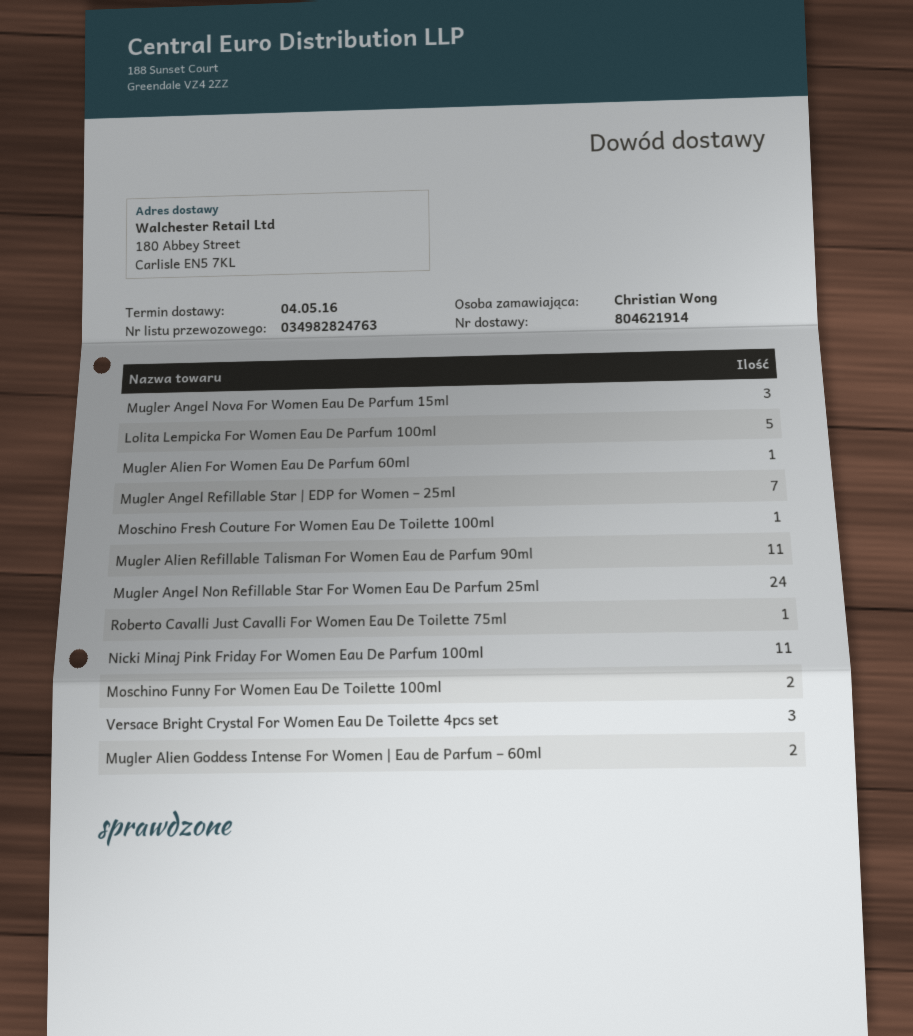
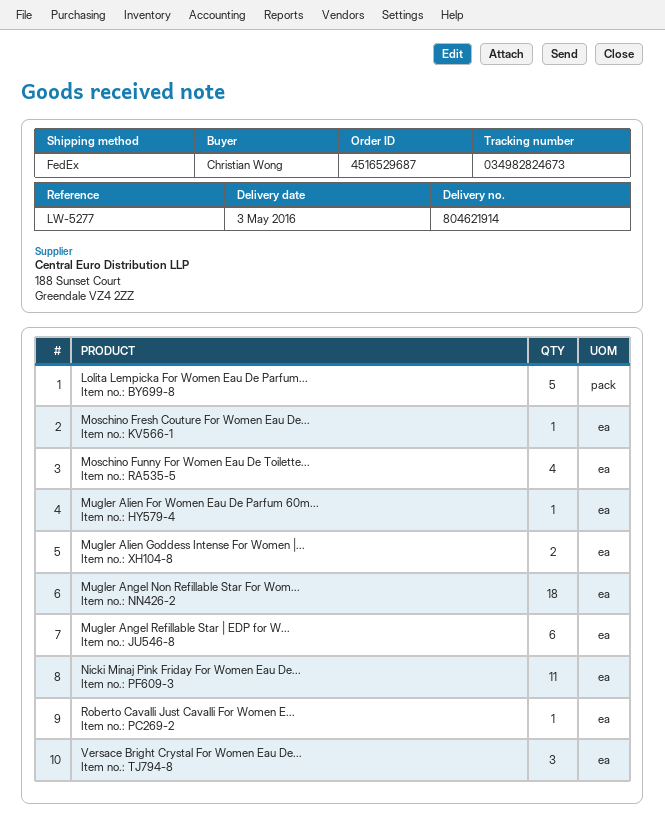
delivery date: 2016-05-04 -> 2016-05-03
tracking number: 034982824763 -> 034982824673
Mugler Angel Nova For Women Eau De Parfum 15ml: 3 -> none
Mugler Angel Refillable Star | EDP for Women – 25ml: 7 -> 6
Mugler Alien Refillable Talisman For Women Eau de Parfum 90ml: 11 -> none
Mugler Angel Non Refillable Star For Women Eau De Parfum 25ml: 24 -> 18
Moschino Funny For Women Eau De Toilette 100ml: 2 -> 4

